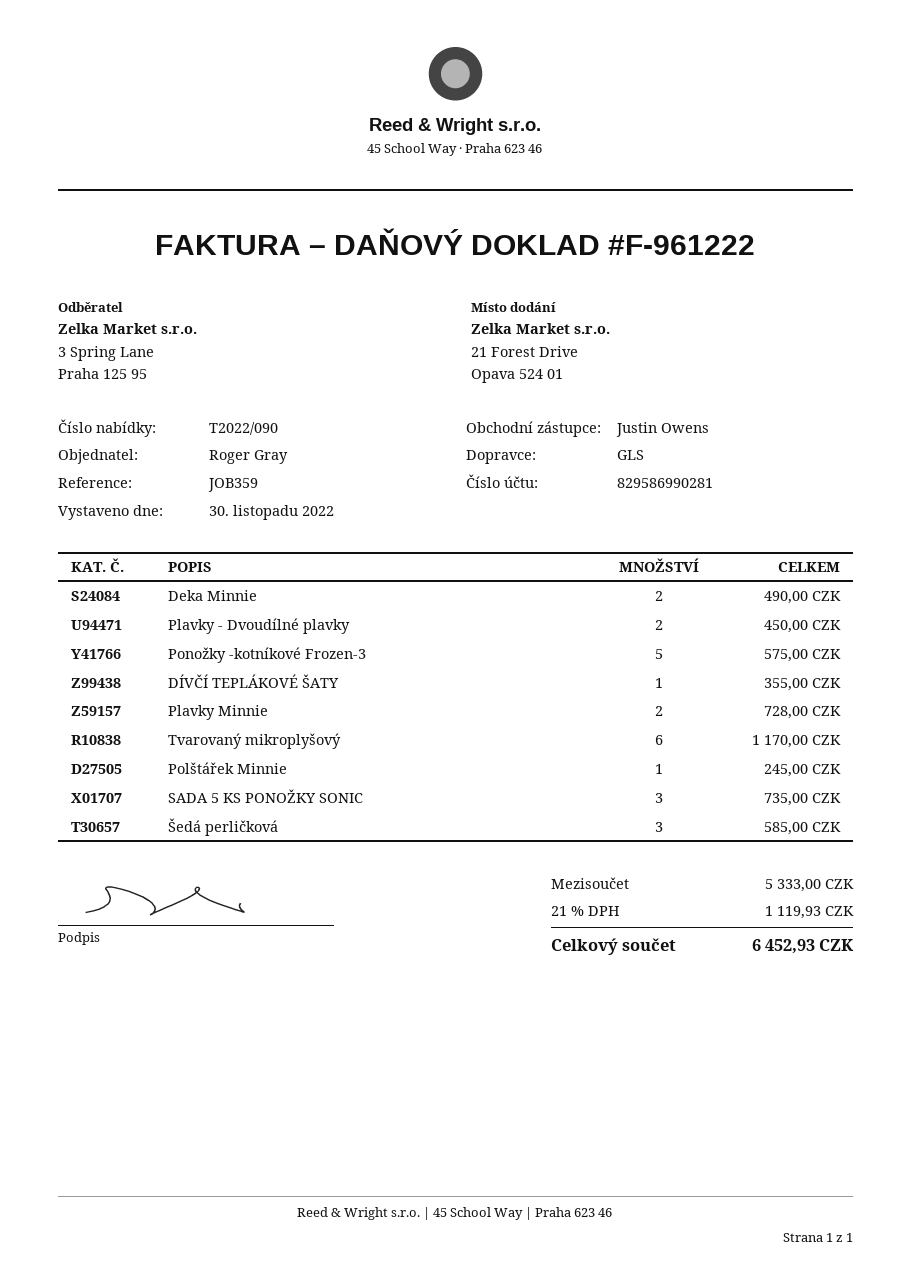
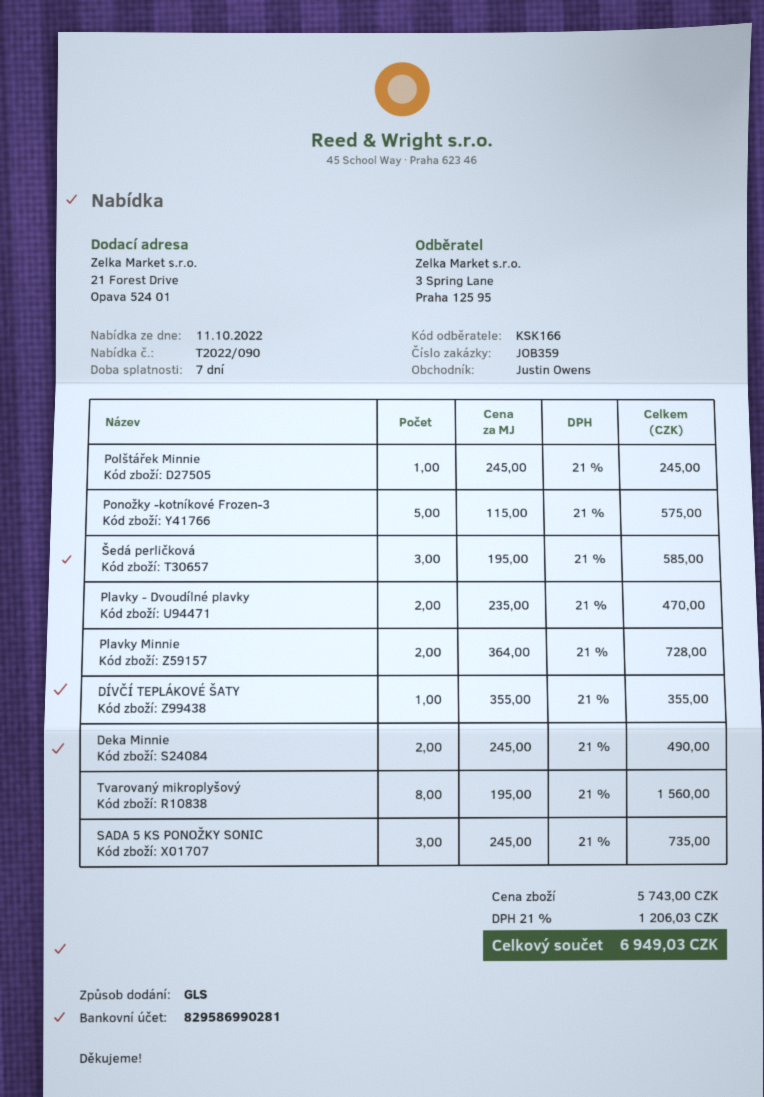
Plavky - Dvoudílné plavky: 2 for 450.00 -> 2 for 470.00
Tvarovaný mikroplyšový: 6 for 1170.00 -> 8 for 1560.00
subtotal: 5333.00 -> 5743.00
tax: 21% = 1119.93 -> 21% = 1206.03
total: 6452.93 -> 6949.03

